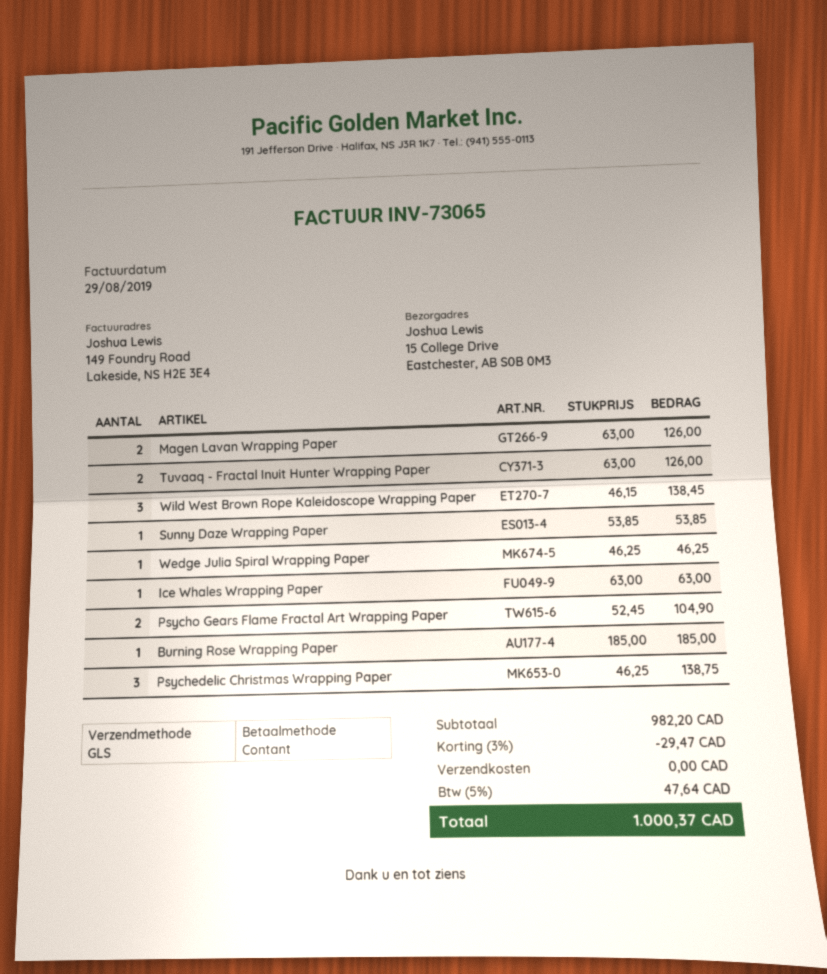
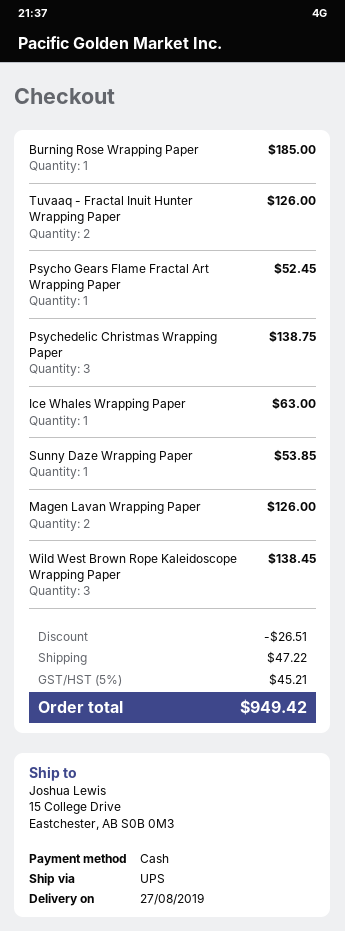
shipping method: GLS -> UPS
Wedge Julia Spiral Wrapping Paper: 1 for 46.25 -> none
Psycho Gears Flame Fractal Art Wrapping Paper: 2 for 104.90 -> 1 for 52.45
discount: 29.47 -> 26.51
shipping: 0.00 -> 47.22
tax: 5% = 47.64 -> 5% = 45.21
total: 1000.37 -> 949.42

